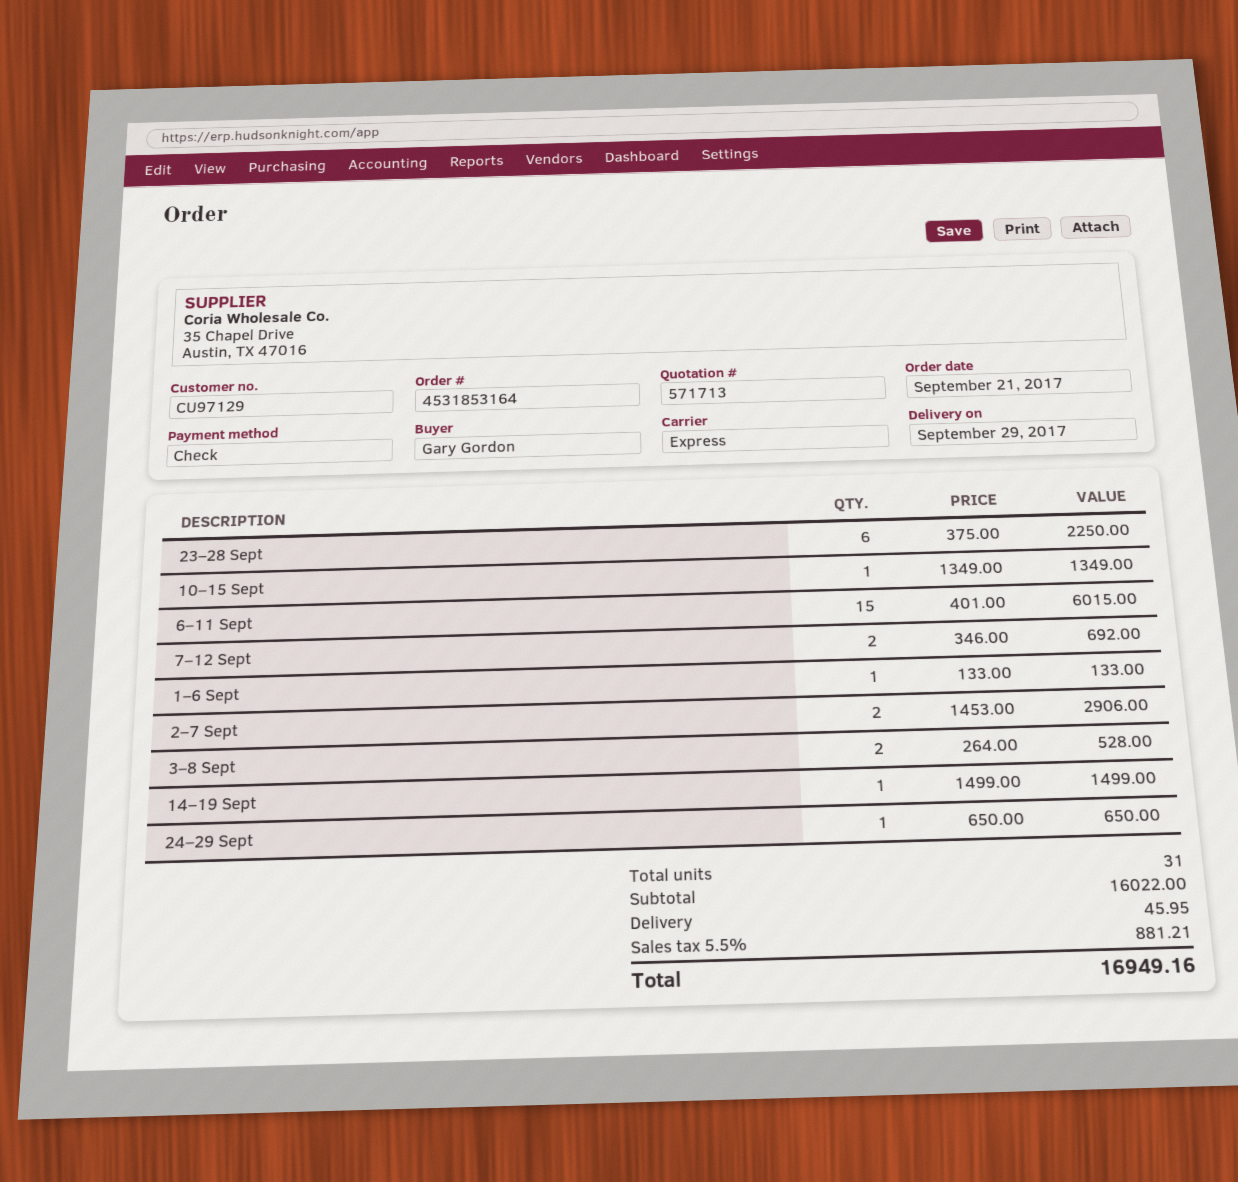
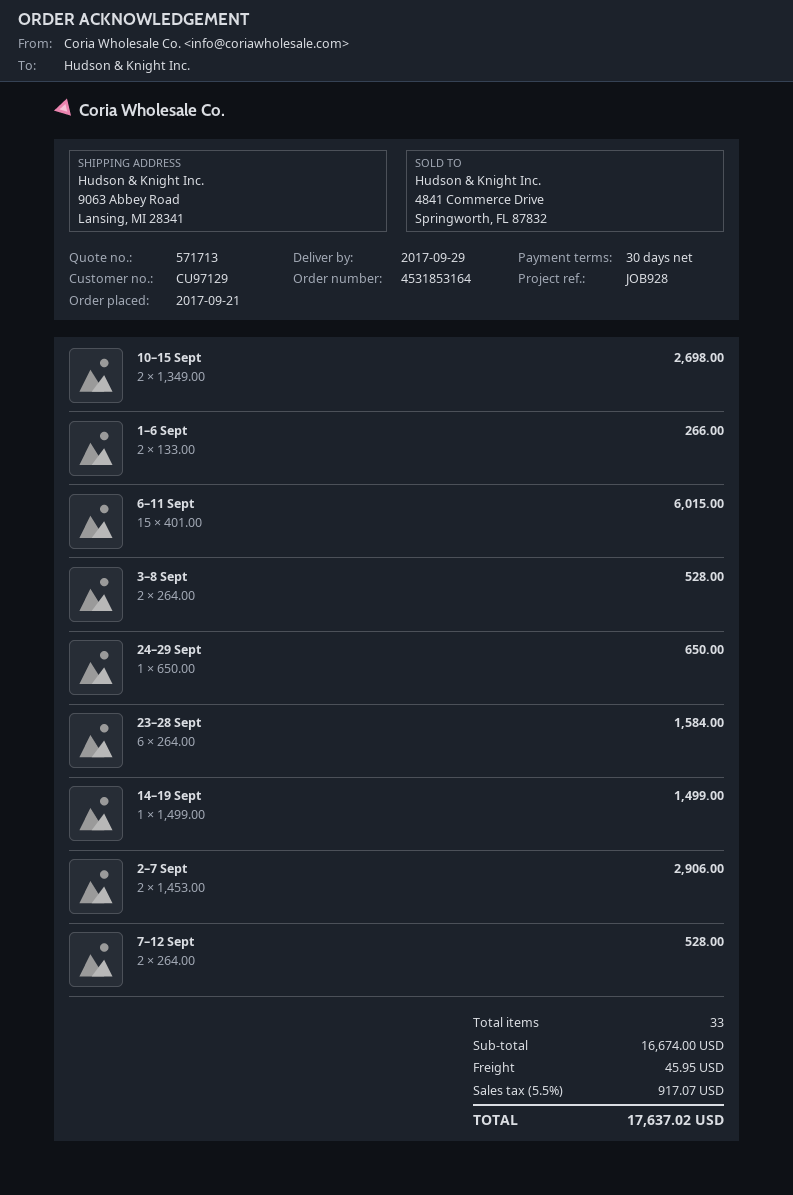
23–28 Sept: 6 x 375.00 = 2250.00 -> 6 x 264.00 = 1584.00
10–15 Sept: 1 x 1349.00 = 1349.00 -> 2 x 1349.00 = 2698.00
7–12 Sept: 2 x 346.00 = 692.00 -> 2 x 264.00 = 528.00
1–6 Sept: 1 x 133.00 = 133.00 -> 2 x 133.00 = 266.00
total quantity: 31 -> 33
subtotal: 16022.00 -> 16674.00
tax: 5.5% = 881.21 -> 5.5% = 917.07
total: 16949.16 -> 17637.02

